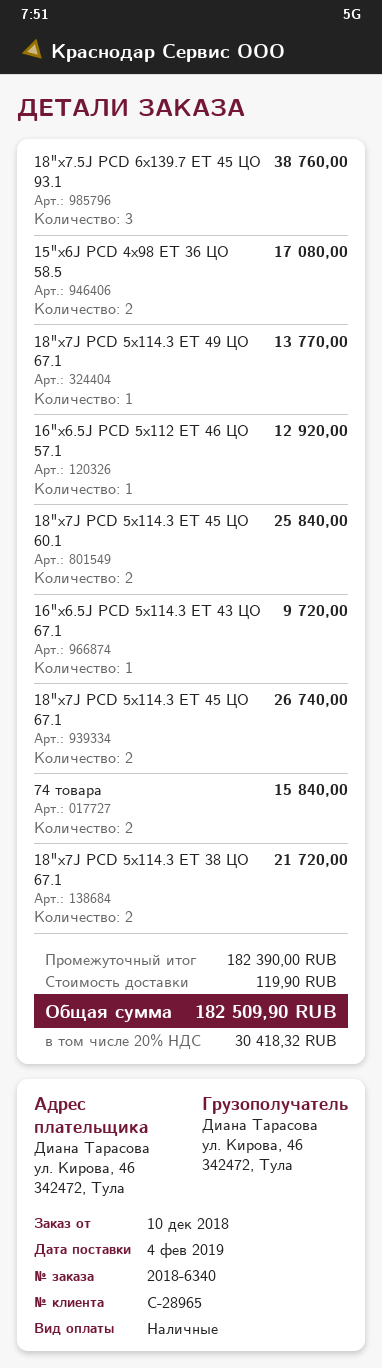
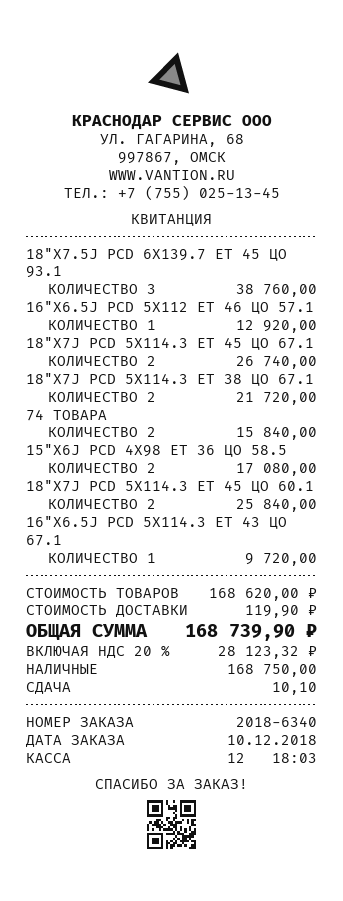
18"x7J PCD 5x114.3 ЕТ 49 ЦО 67.1: 1 for 13770.00 -> none
subtotal: 182390.00 -> 168620.00
tax: 20% = 30418.32 -> 20% = 28123.32
total: 182509.90 -> 168739.90

